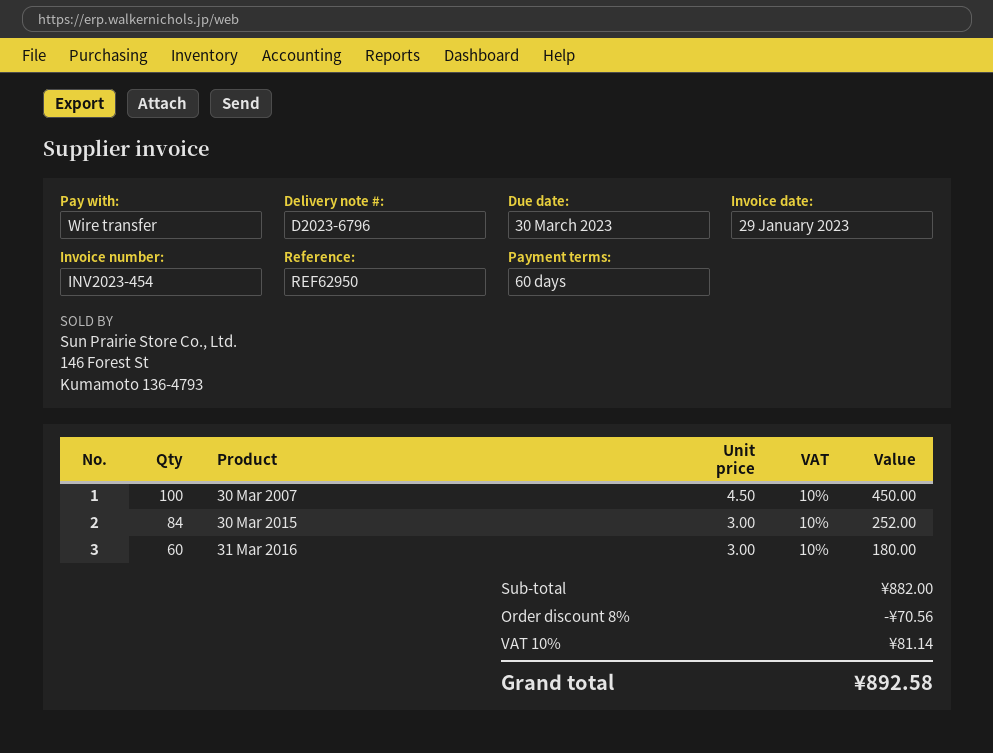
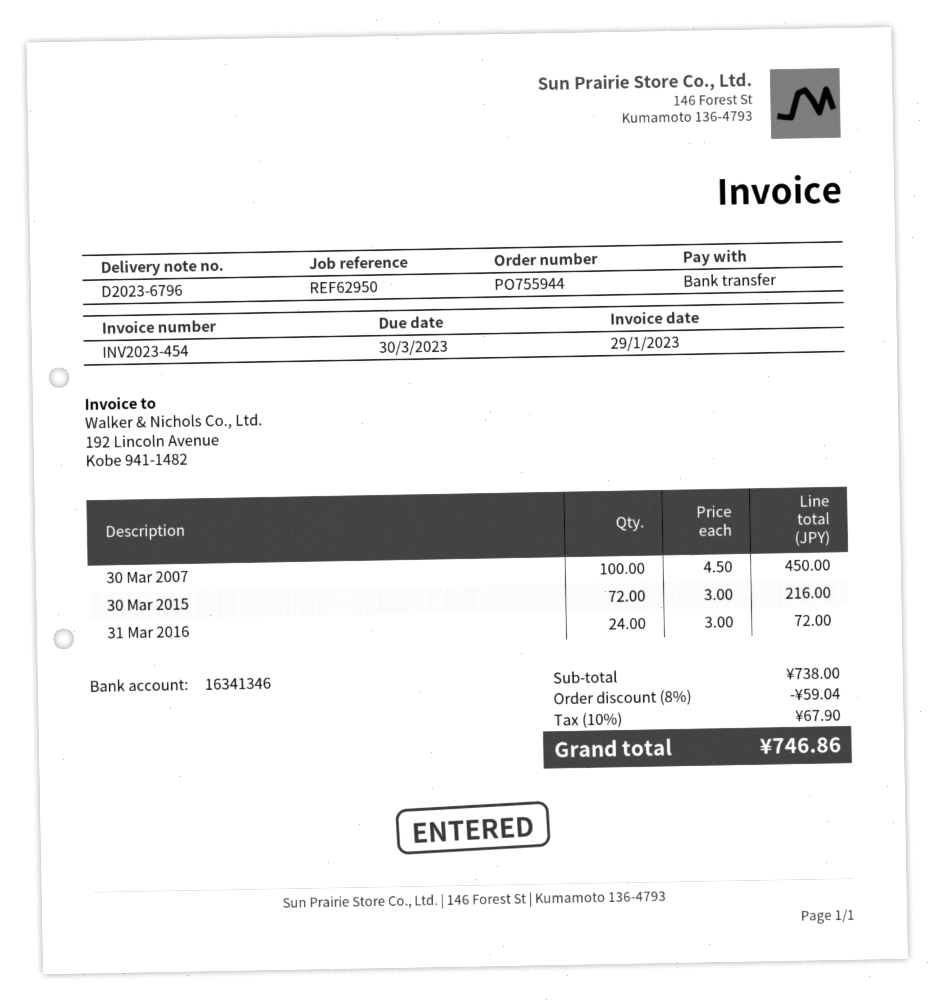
30 Mar 2015: 84 x 3.00 = 252.00 -> 72 x 3.00 = 216.00
31 Mar 2016: 60 x 3.00 = 180.00 -> 24 x 3.00 = 72.00
subtotal: 882.00 -> 738.00
discount: 8% = 70.56 -> 8% = 59.04
tax: 10% = 81.14 -> 10% = 67.90
total: 892.58 -> 746.86

